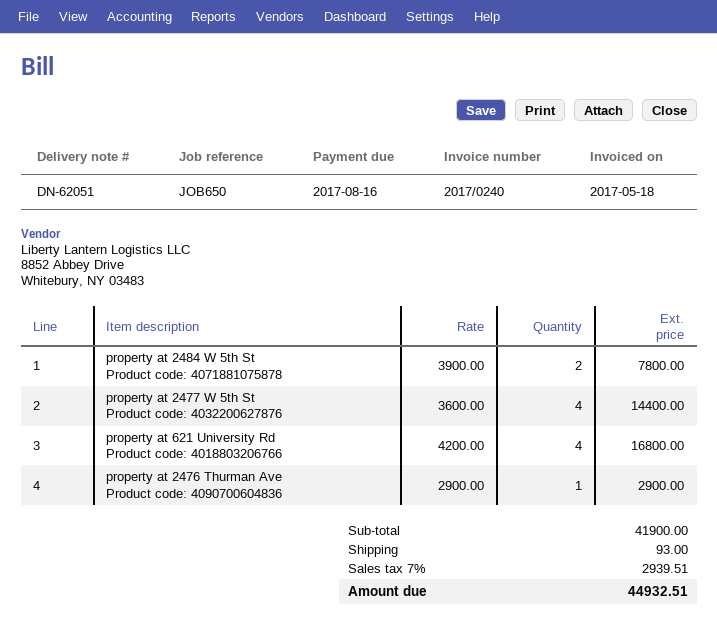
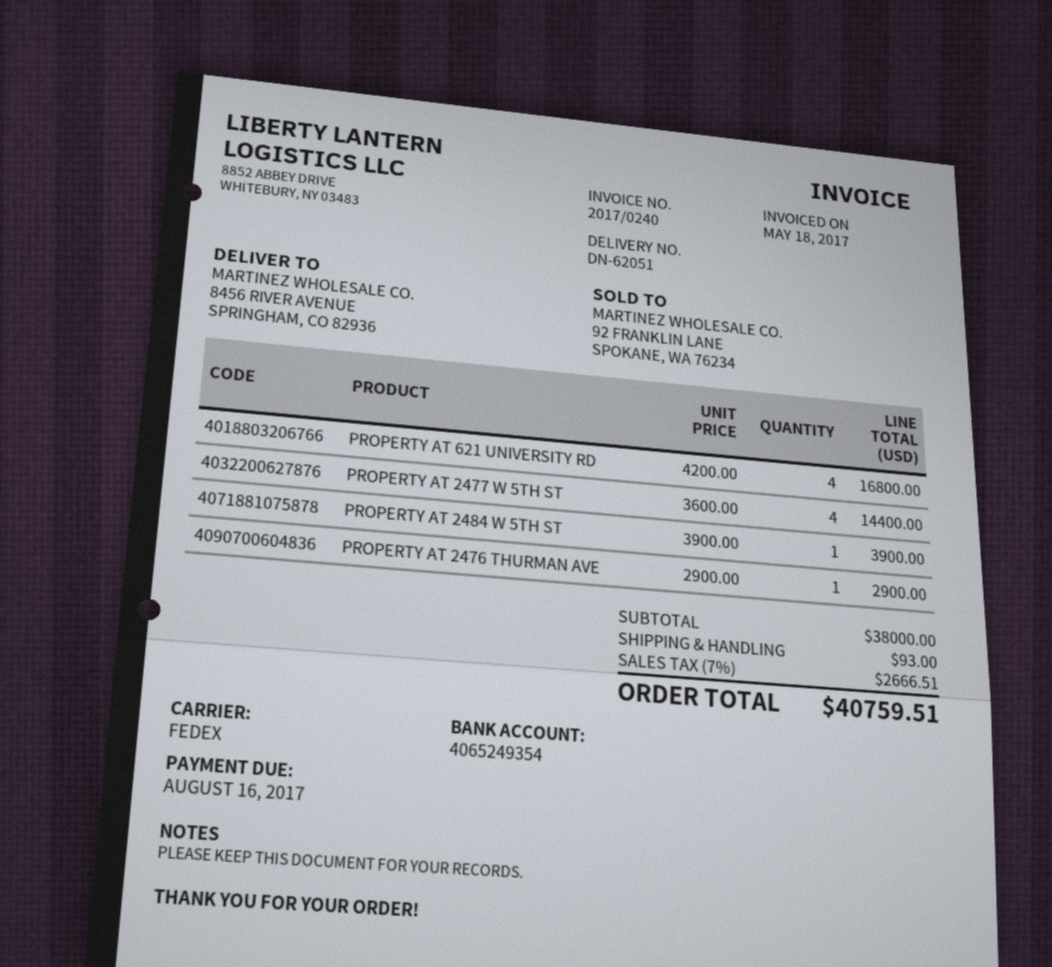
property at 2484 W 5th St: 2 x 3900.00 = 7800.00 -> 1 x 3900.00 = 3900.00
subtotal: 41900.00 -> 38000.00
tax: 7% = 2939.51 -> 7% = 2666.51
total: 44932.51 -> 40759.51

